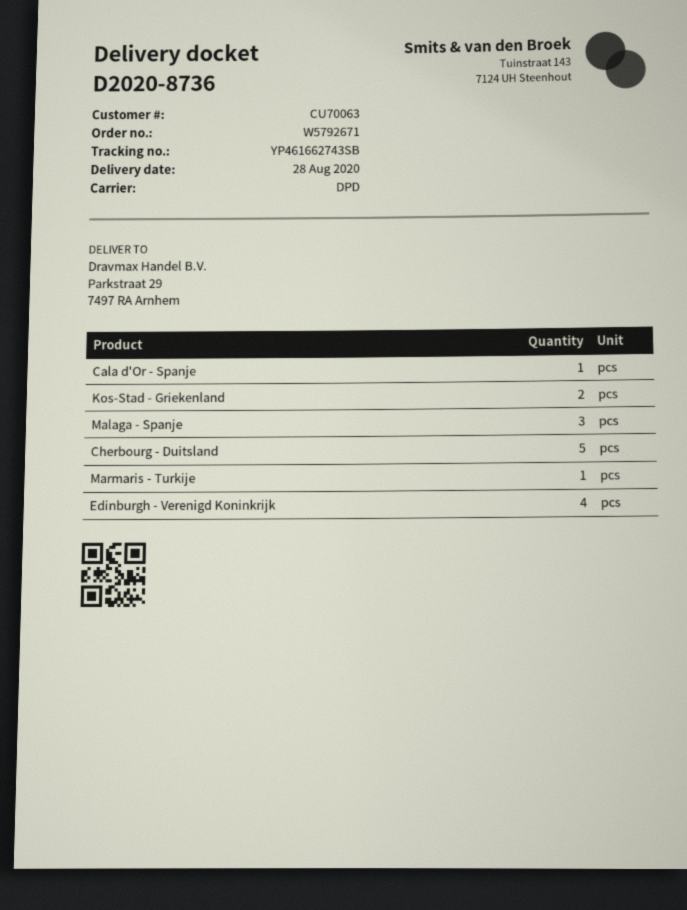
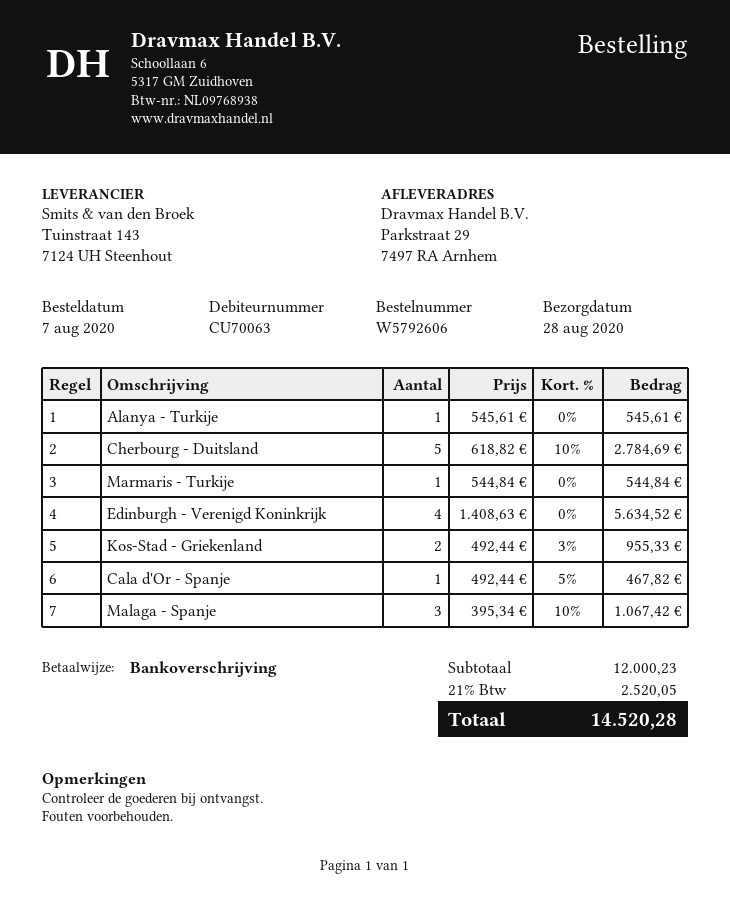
order number: W5792671 -> W5792606
Alanya - Turkije: none -> 1

